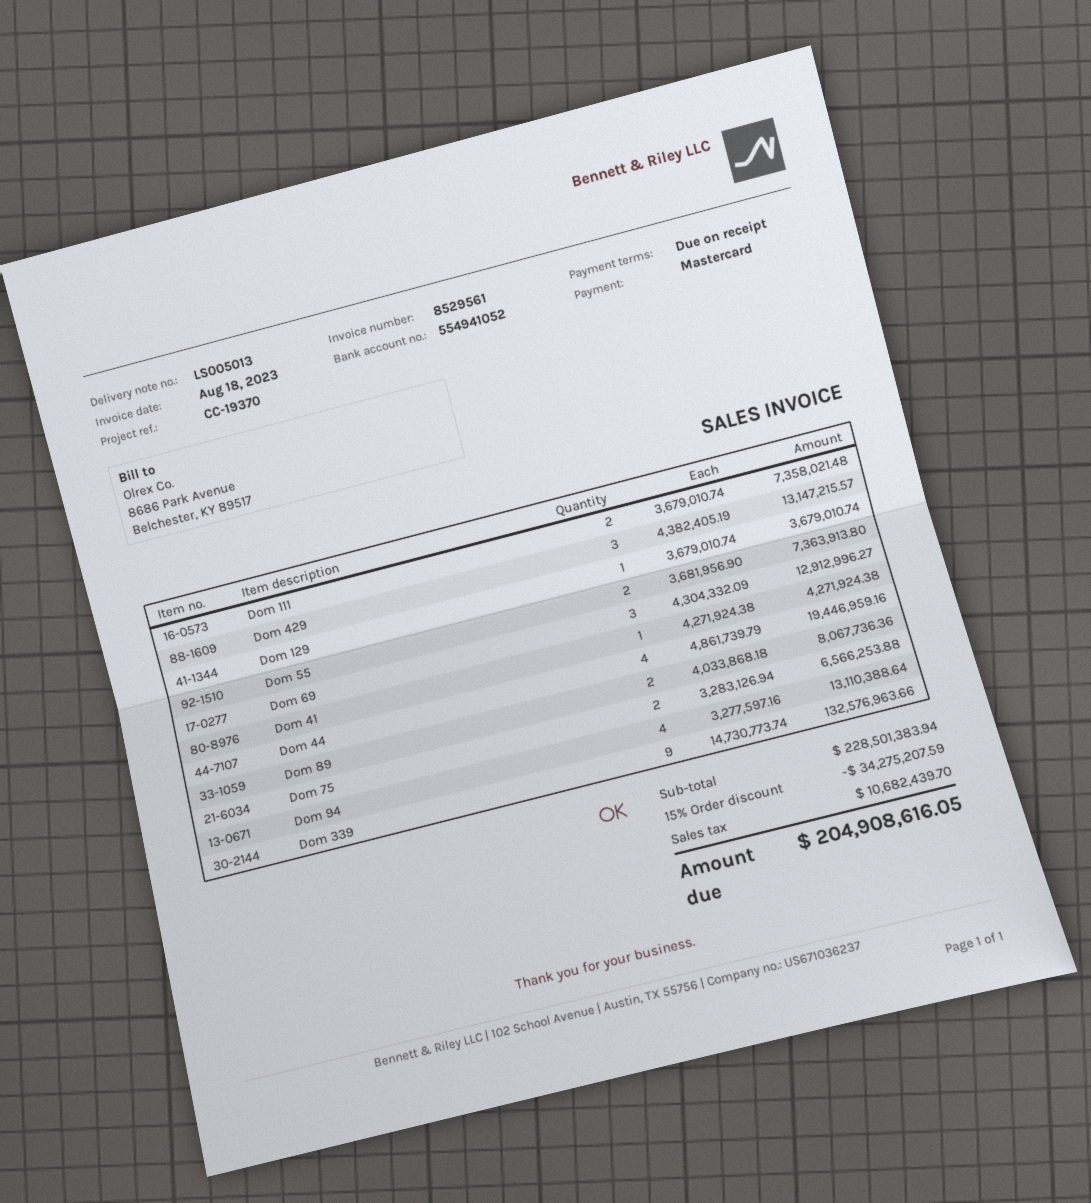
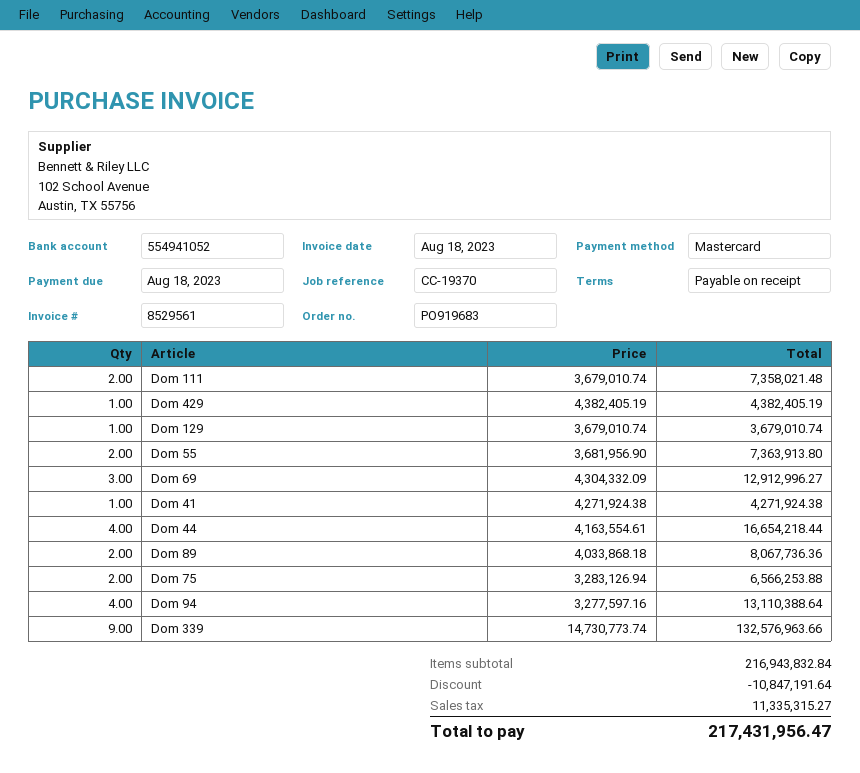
Dom 429: 3 x 4382405.19 = 13147215.57 -> 1 x 4382405.19 = 4382405.19
Dom 44: 4 x 4861739.79 = 19446959.16 -> 4 x 4163554.61 = 16654218.44
subtotal: 228501383.94 -> 216943832.84
discount: 34275207.59 -> 10847191.64
tax: 10682439.70 -> 11335315.27
total: 204908616.05 -> 217431956.47

